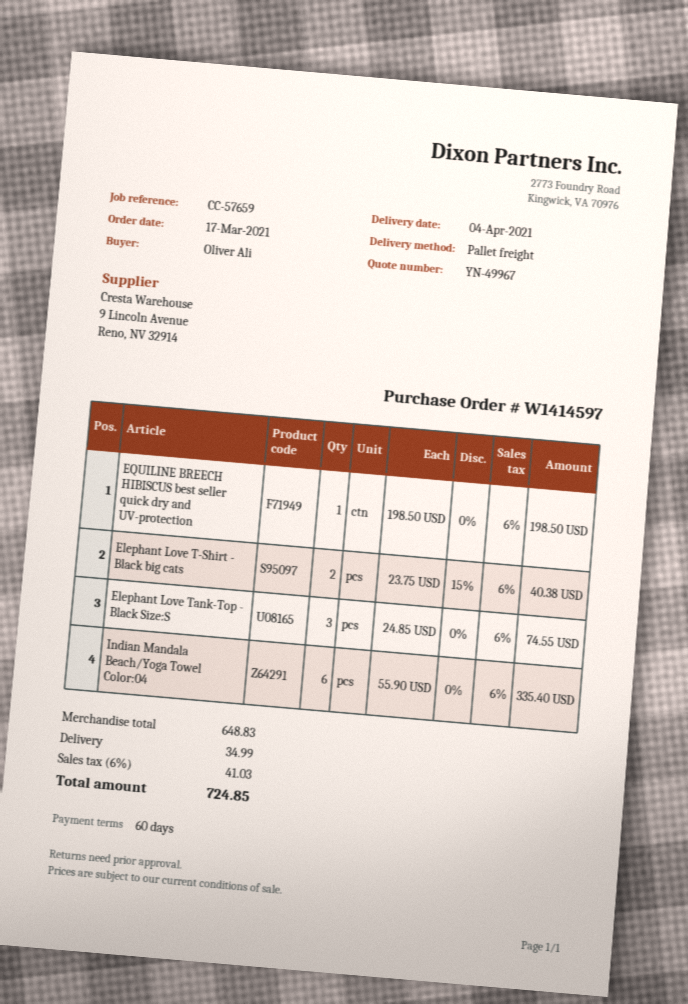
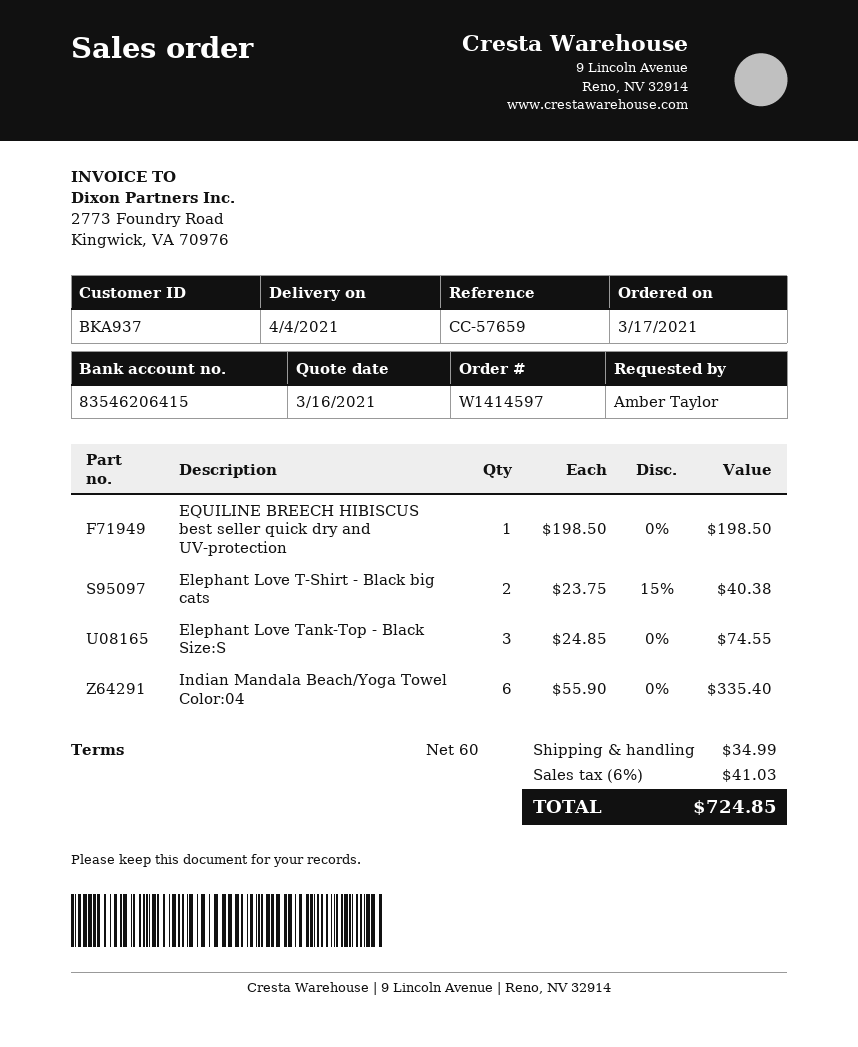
ordered by: Oliver Ali -> Amber Taylor

